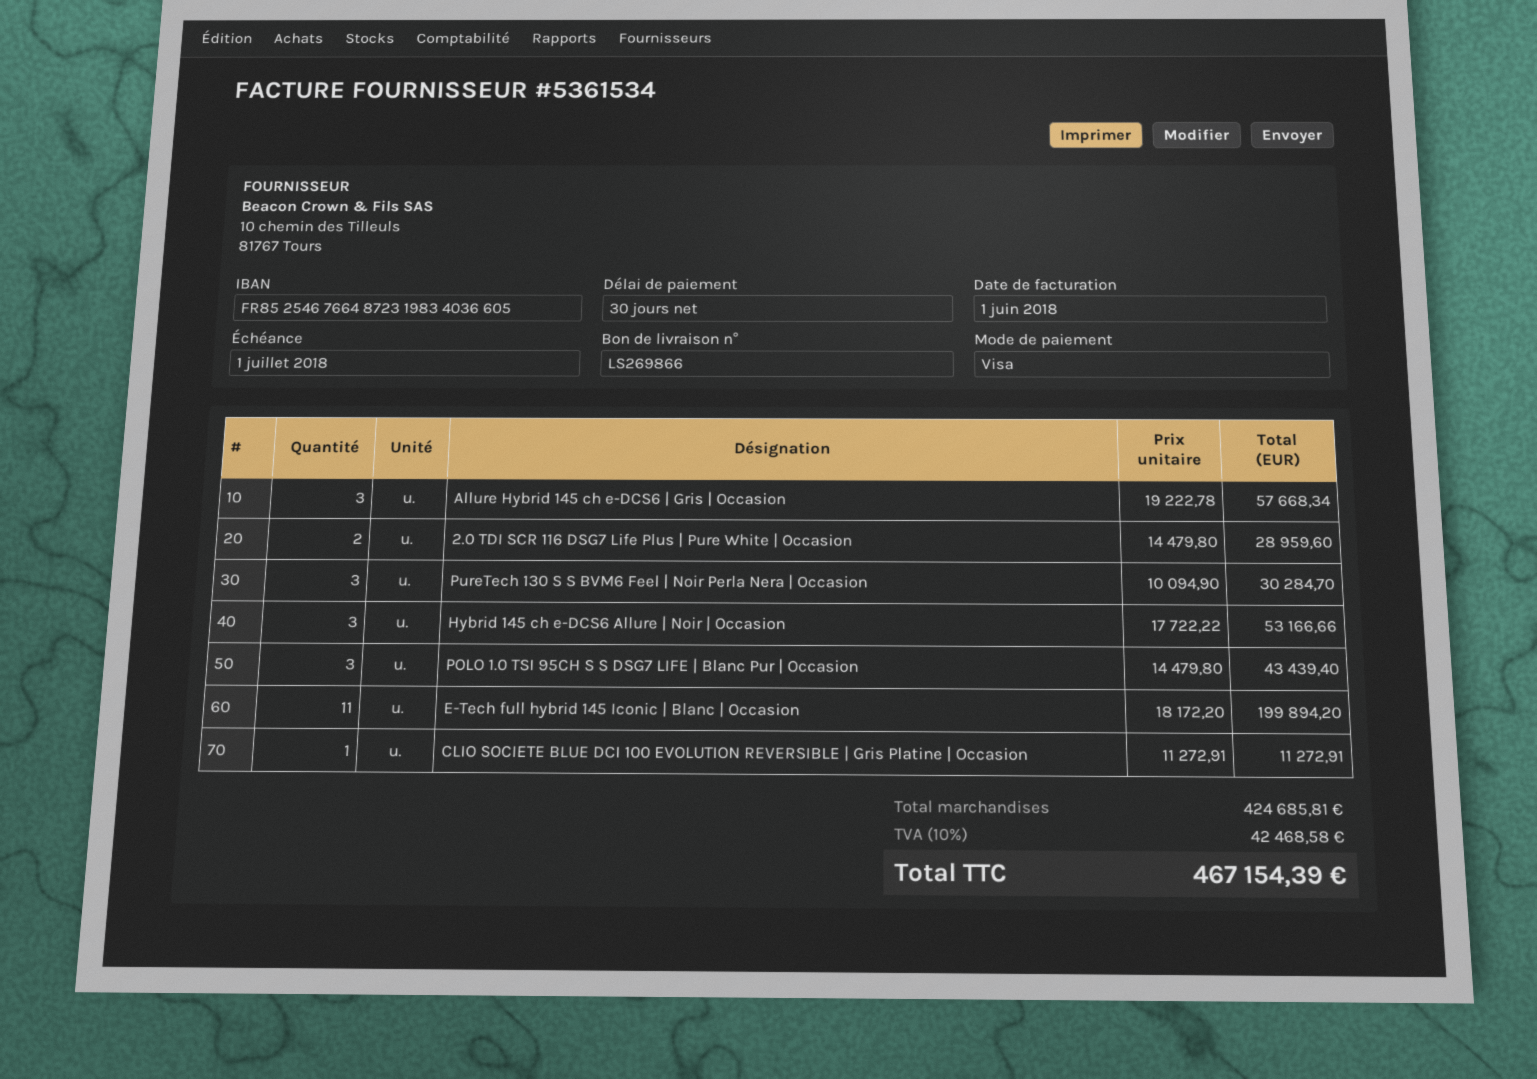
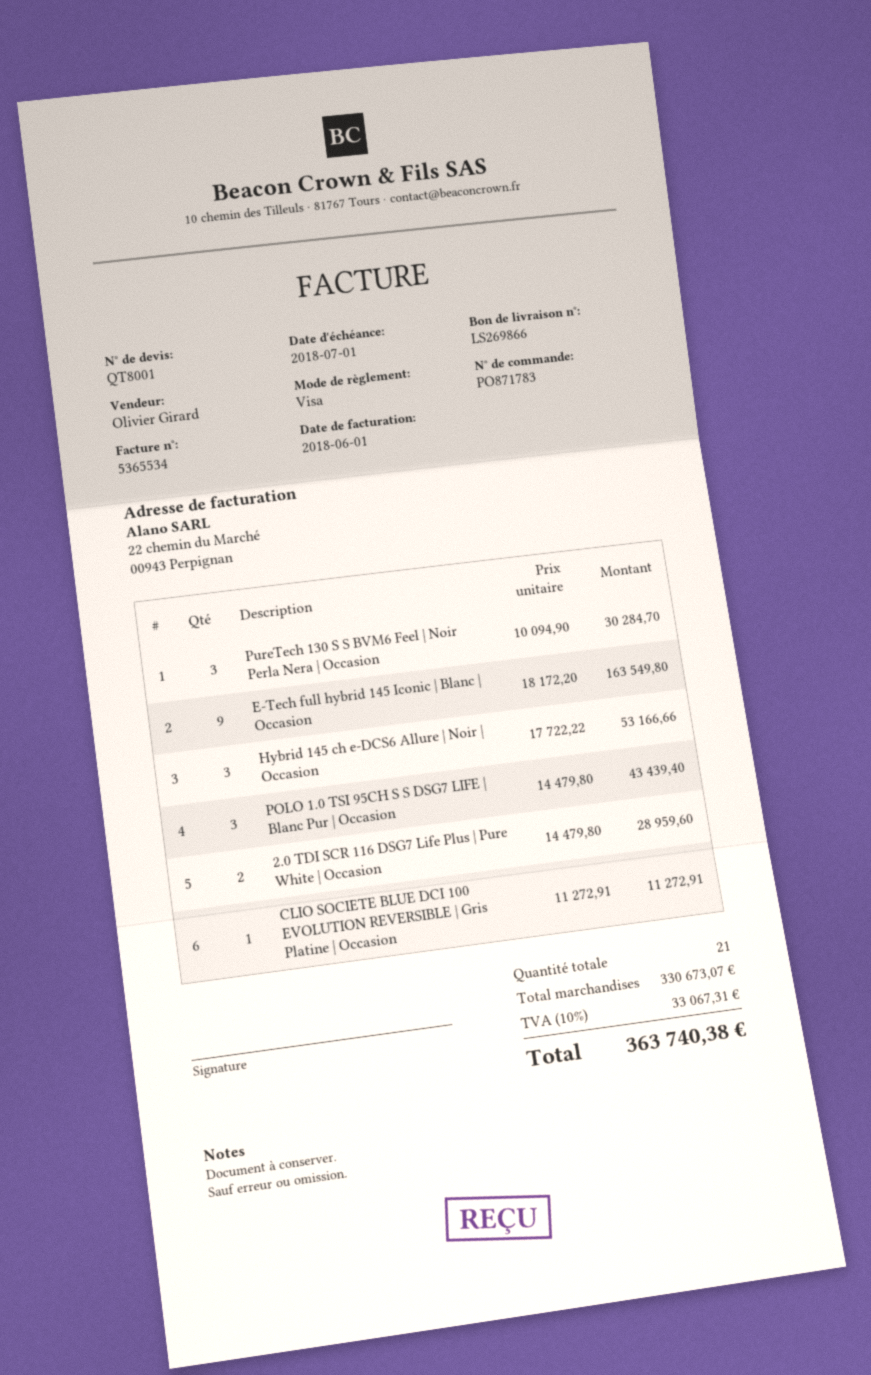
invoice number: 5361534 -> 5365534
Allure Hybrid 145 ch e-DCS6 | Gris | Occasion: 3 x 19222.78 = 57668.34 -> none
E-Tech full hybrid 145 Iconic | Blanc | Occasion: 11 x 18172.20 = 199894.20 -> 9 x 18172.20 = 163549.80
subtotal: 424685.81 -> 330673.07
tax: 10% = 42468.58 -> 10% = 33067.31
total: 467154.39 -> 363740.38

